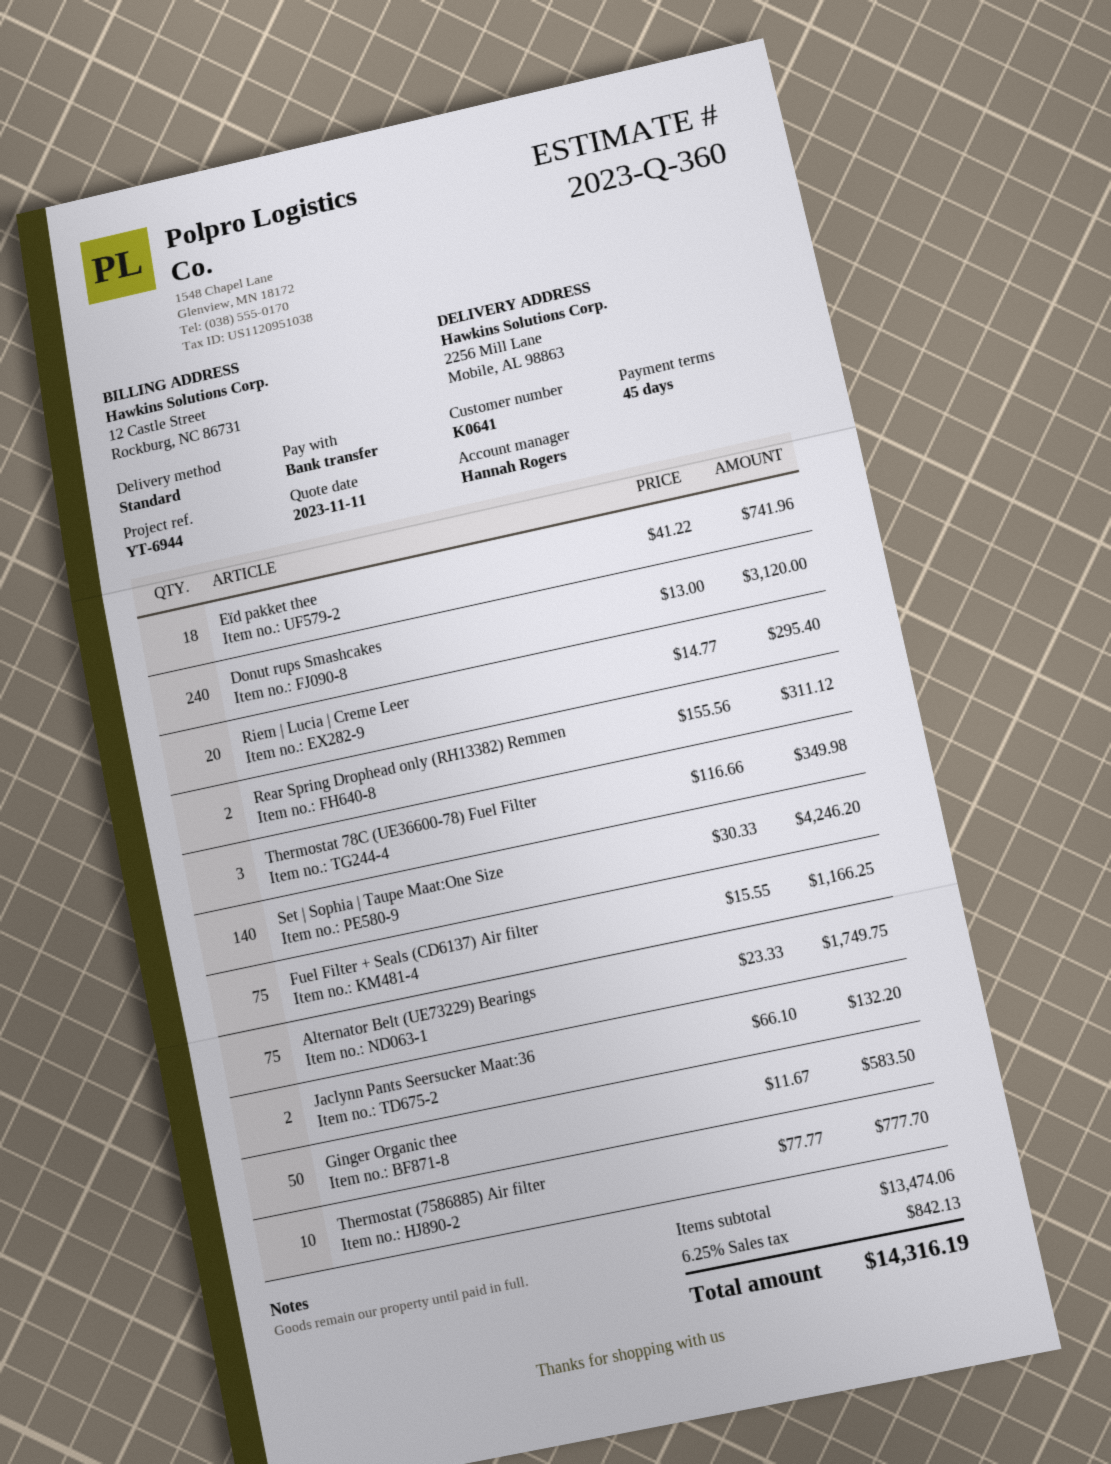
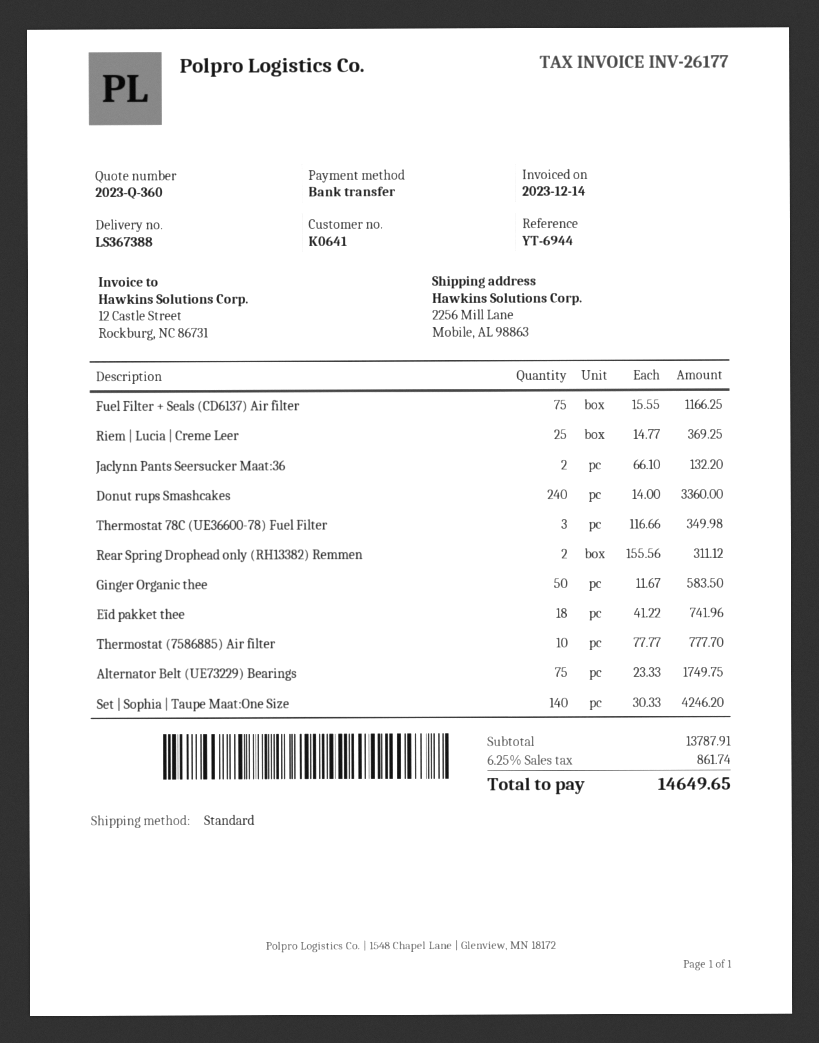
Donut rups Smashcakes: 240 x 13.00 = 3120.00 -> 240 x 14.00 = 3360.00
Riem | Lucia | Creme Leer: 20 x 14.77 = 295.40 -> 25 x 14.77 = 369.25
subtotal: 13474.06 -> 13787.91
tax: 6.25% = 842.13 -> 6.25% = 861.74
total: 14316.19 -> 14649.65

